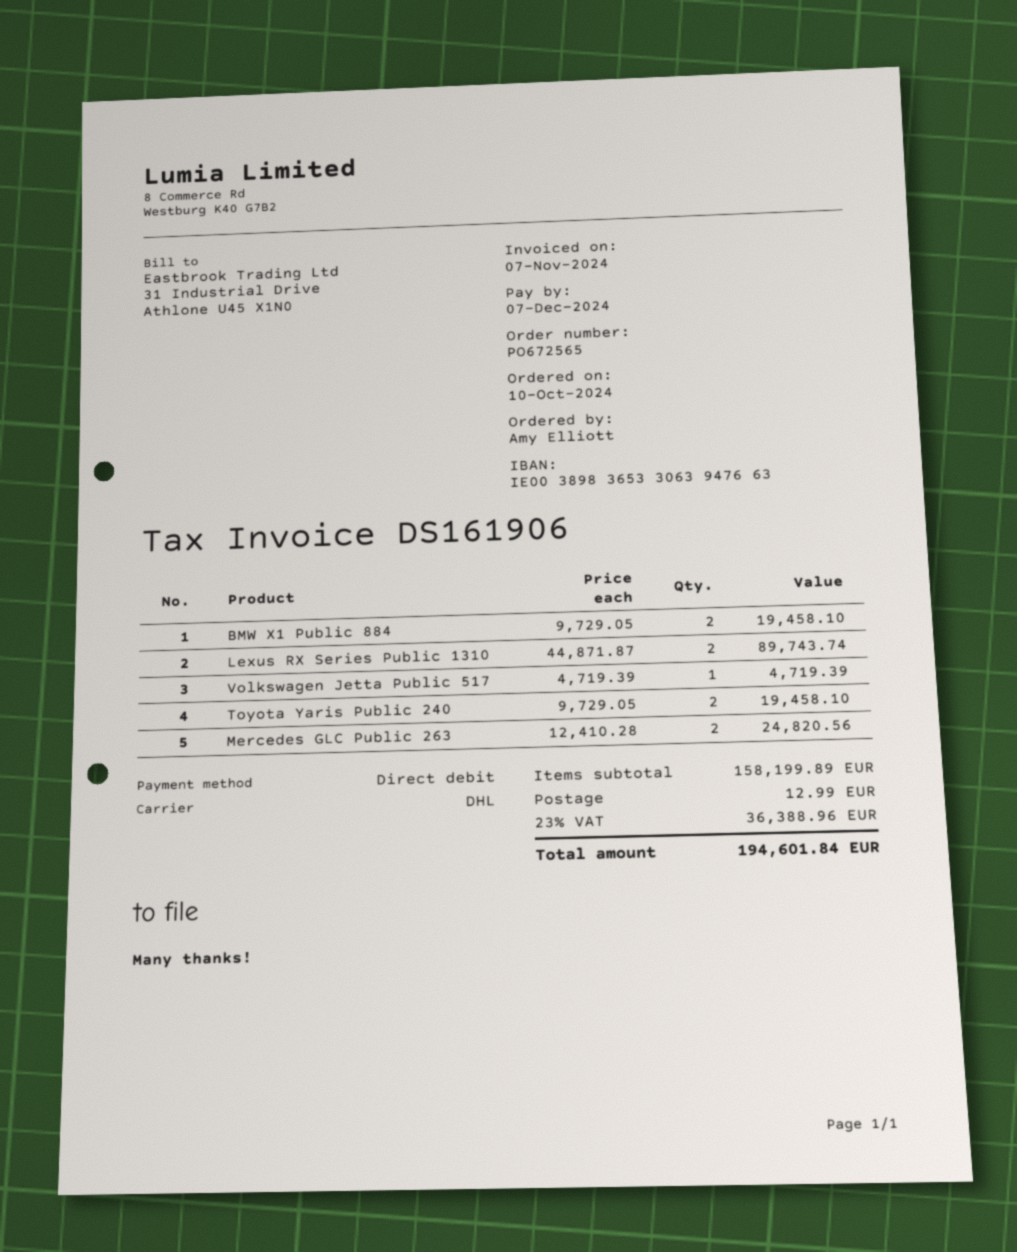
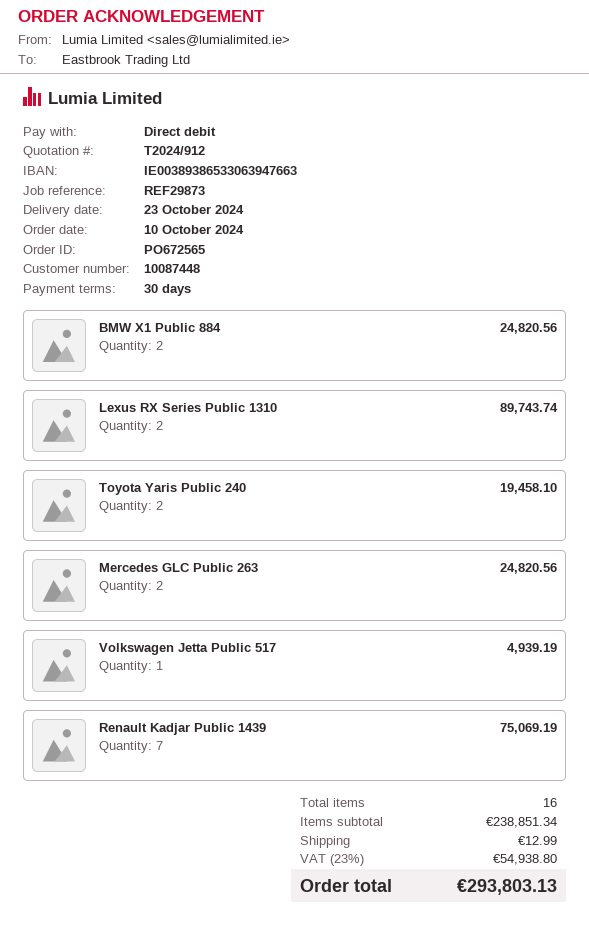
bank account: IE00389836533063947663 -> IE00389386533063947663
BMW X1 Public 884: 2 for 19458.10 -> 2 for 24820.56
Volkswagen Jetta Public 517: 1 for 4719.39 -> 1 for 4939.19
Renault Kadjar Public 1439: none -> 7 for 75069.19
subtotal: 158199.89 -> 238851.34
tax: 23% = 36388.96 -> 23% = 54938.80
total: 194601.84 -> 293803.13

